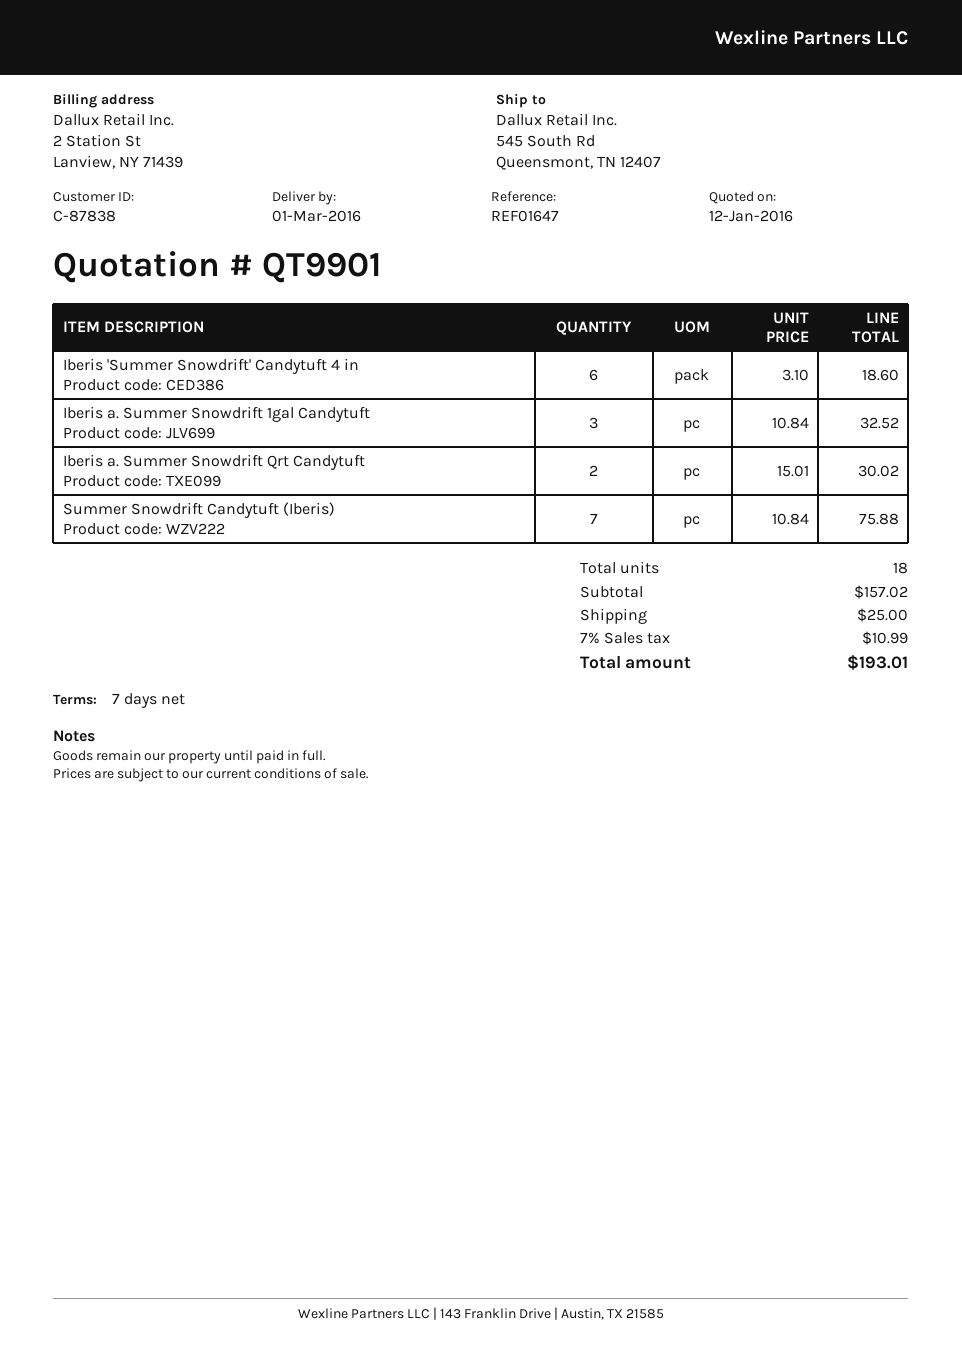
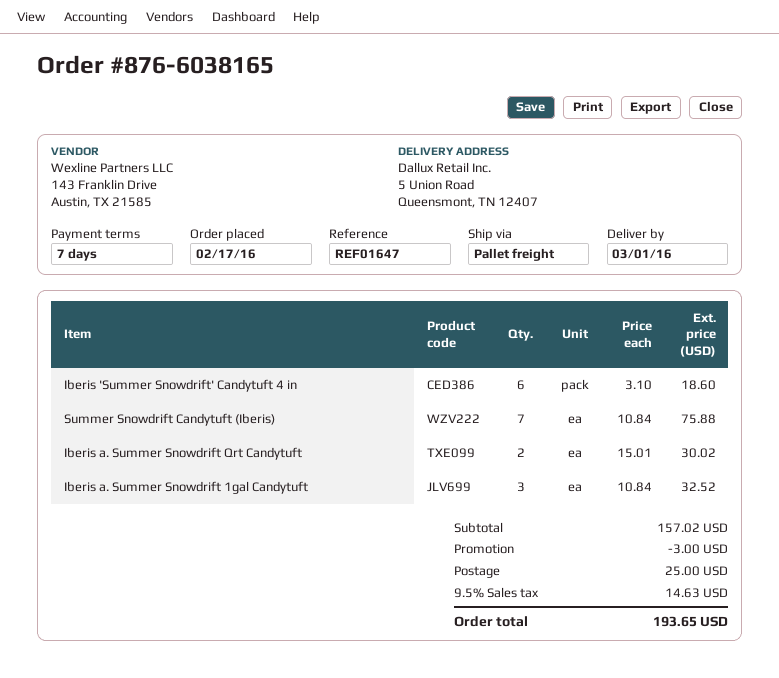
ship to: 545 South Rd, Queensmont, TN 12407 -> 5 Union Road, Queensmont, TN 12407
discount: none -> 3.00
tax: 7% = 10.99 -> 9.5% = 14.63
total: 193.01 -> 193.65

